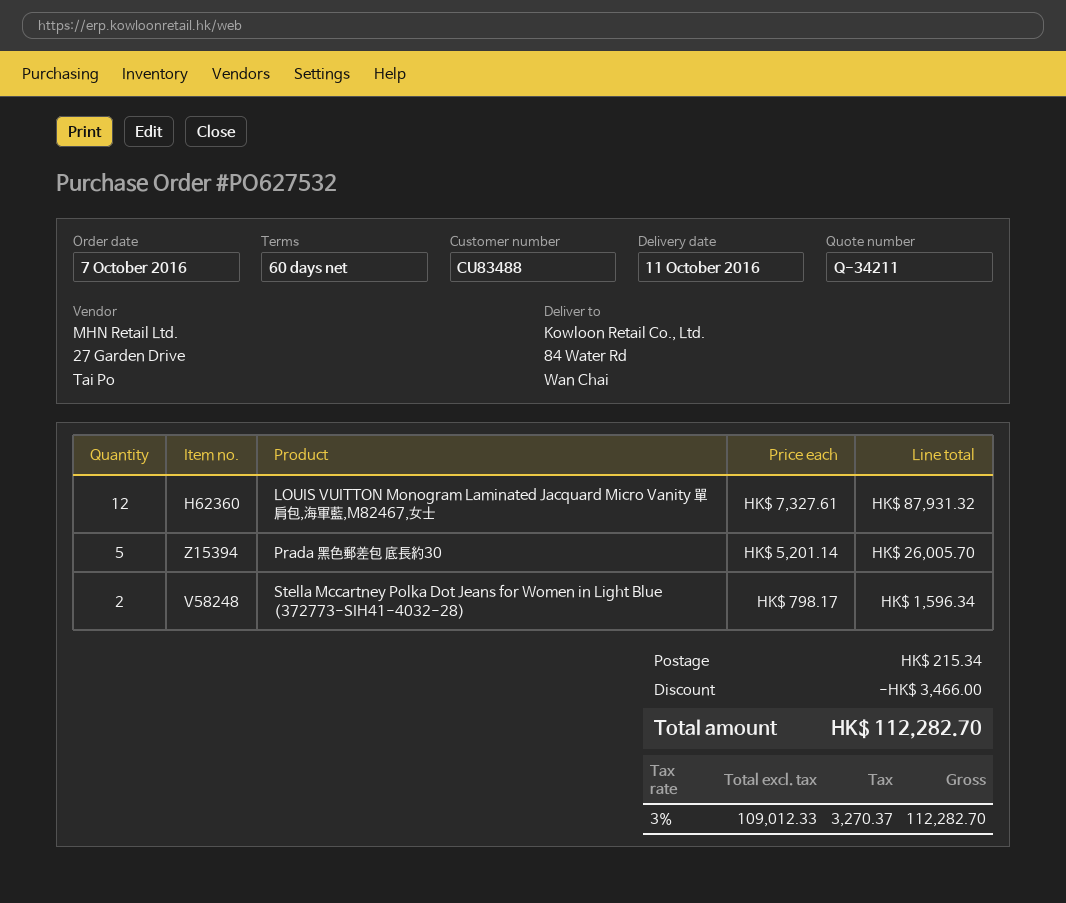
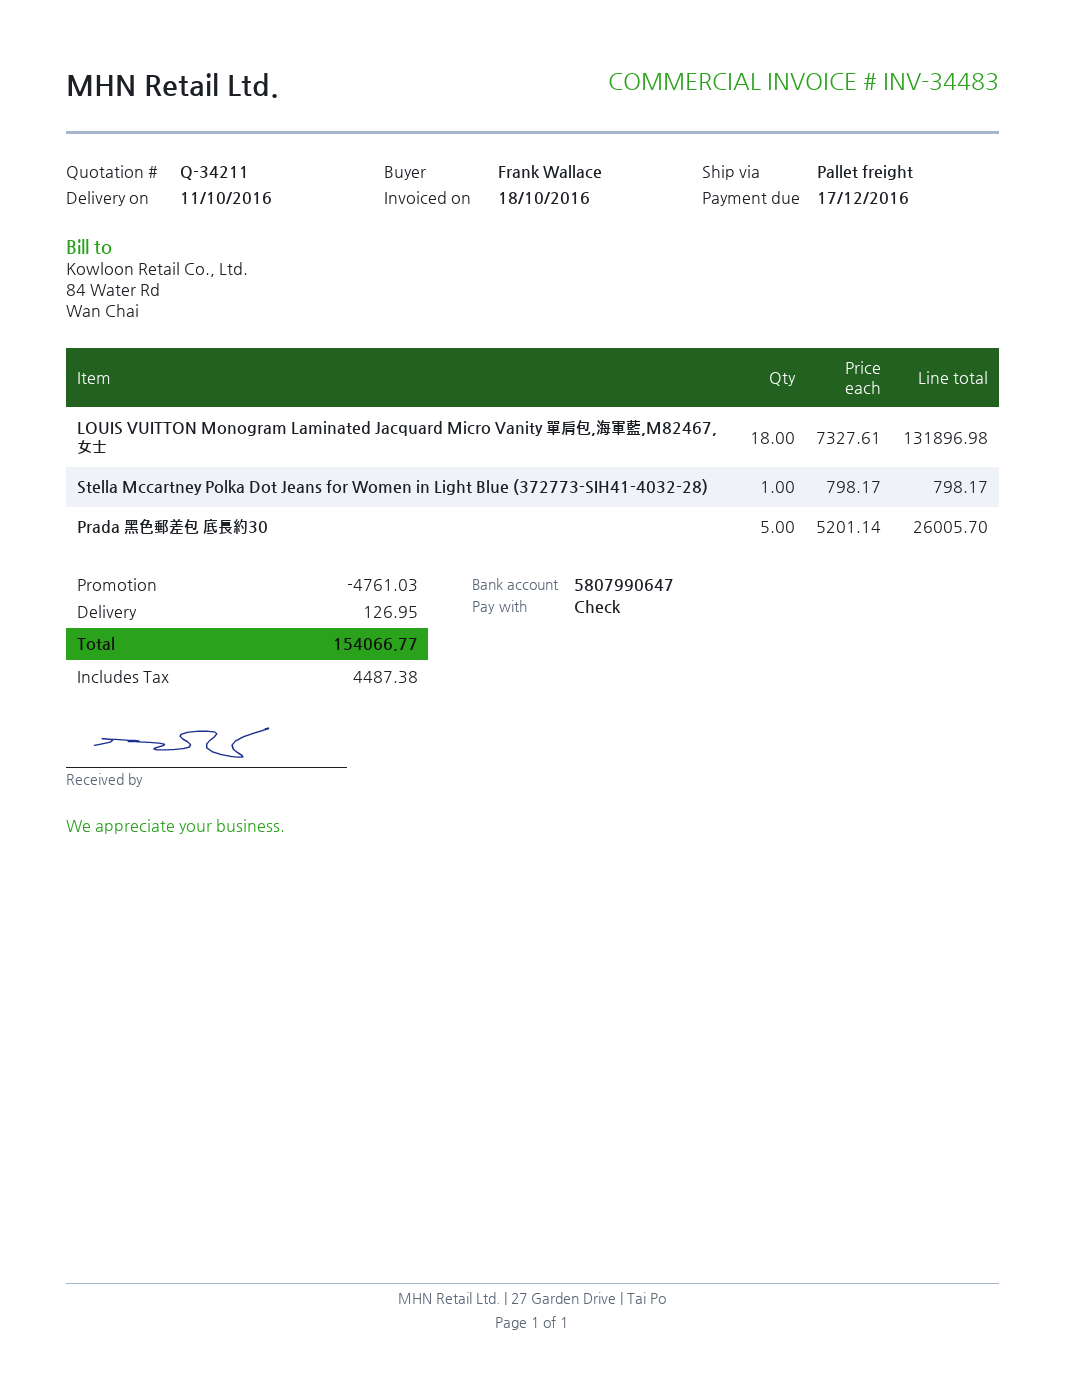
LOUIS VUITTON Monogram Laminated Jacquard Micro Vanity 單肩包,海軍藍,M82467,女士: 12 x 7327.61 = 87931.32 -> 18 x 7327.61 = 131896.98
Stella Mccartney Polka Dot Jeans for Women in Light Blue (372773-SIH41-4032-28): 2 x 798.17 = 1596.34 -> 1 x 798.17 = 798.17
discount: 3466.00 -> 4761.03
shipping: 215.34 -> 126.95
tax: 3270.37 -> 4487.38
total: 112282.70 -> 154066.77

